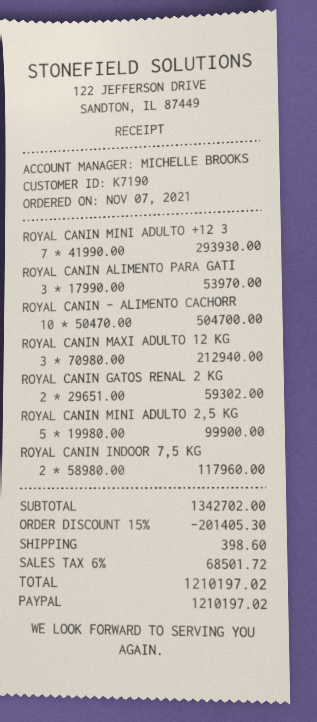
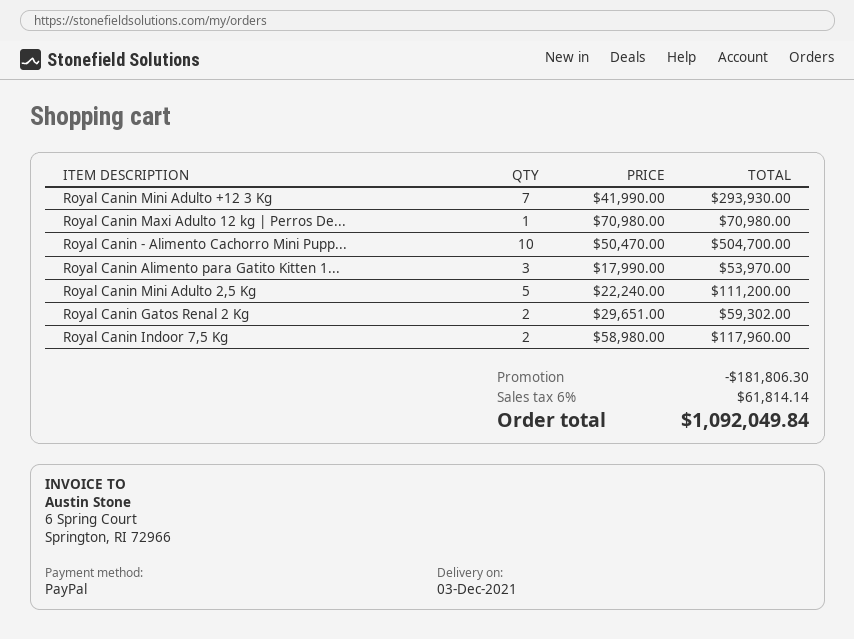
ROYAL CANIN MAXI ADULTO 12 KG: 3 x 70980.00 = 212940.00 -> 1 x 70980.00 = 70980.00
ROYAL CANIN MINI ADULTO 2,5 KG: 5 x 19980.00 = 99900.00 -> 5 x 22240.00 = 111200.00
discount: 201405.30 -> 181806.30
shipping: 398.60 -> none
tax: 6% = 68501.72 -> 6% = 61814.14
total: 1210197.02 -> 1092049.84

